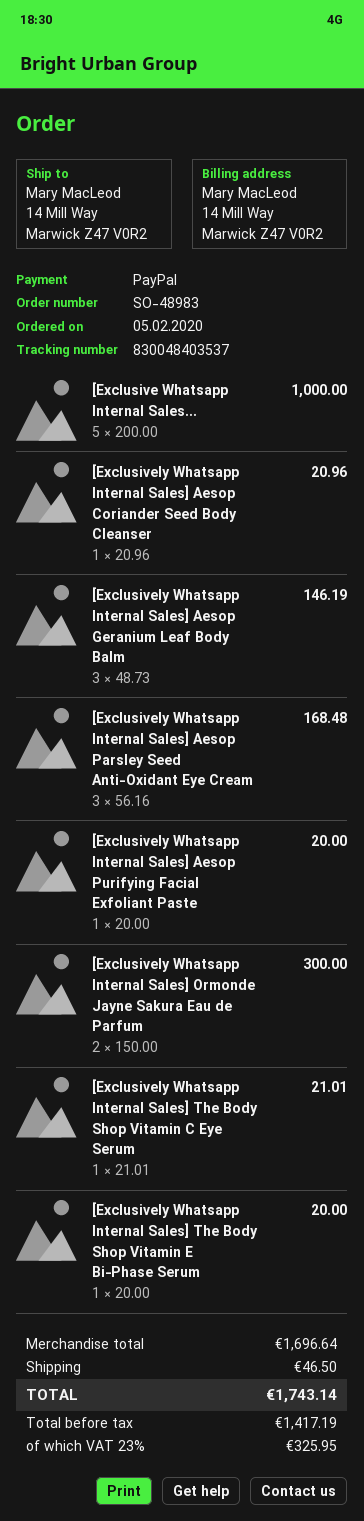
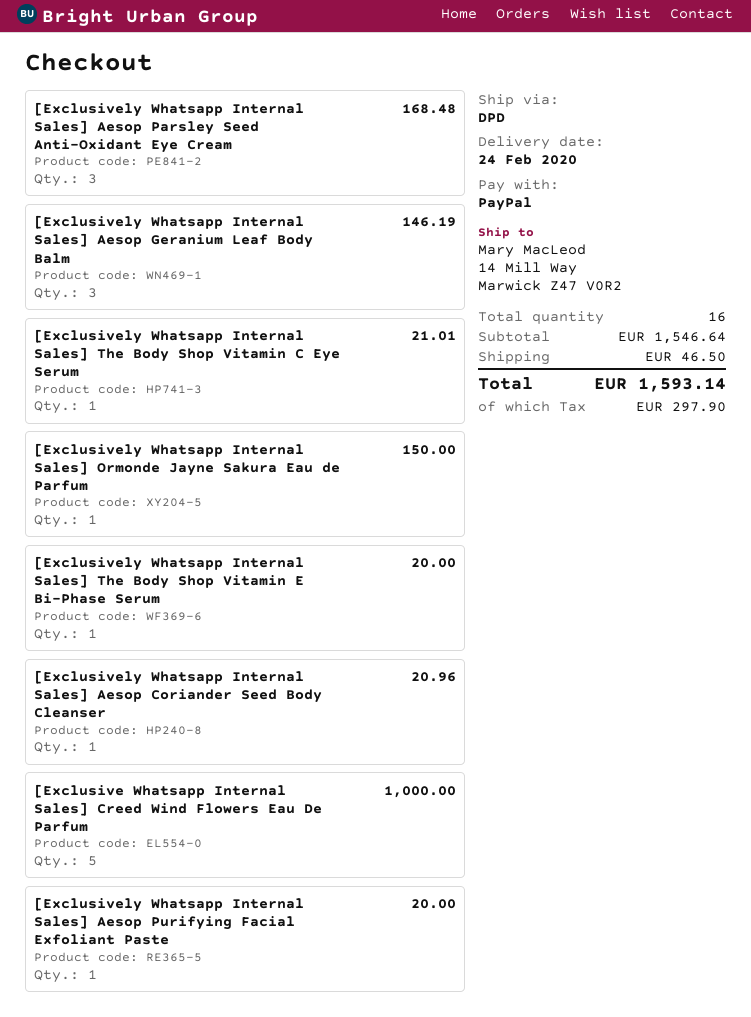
[Exclusively Whatsapp Internal Sales] Ormonde Jayne Sakura Eau de Parfum: 2 for 300.00 -> 1 for 150.00
subtotal: 1696.64 -> 1546.64
tax: 325.95 -> 297.90
total: 1743.14 -> 1593.14

